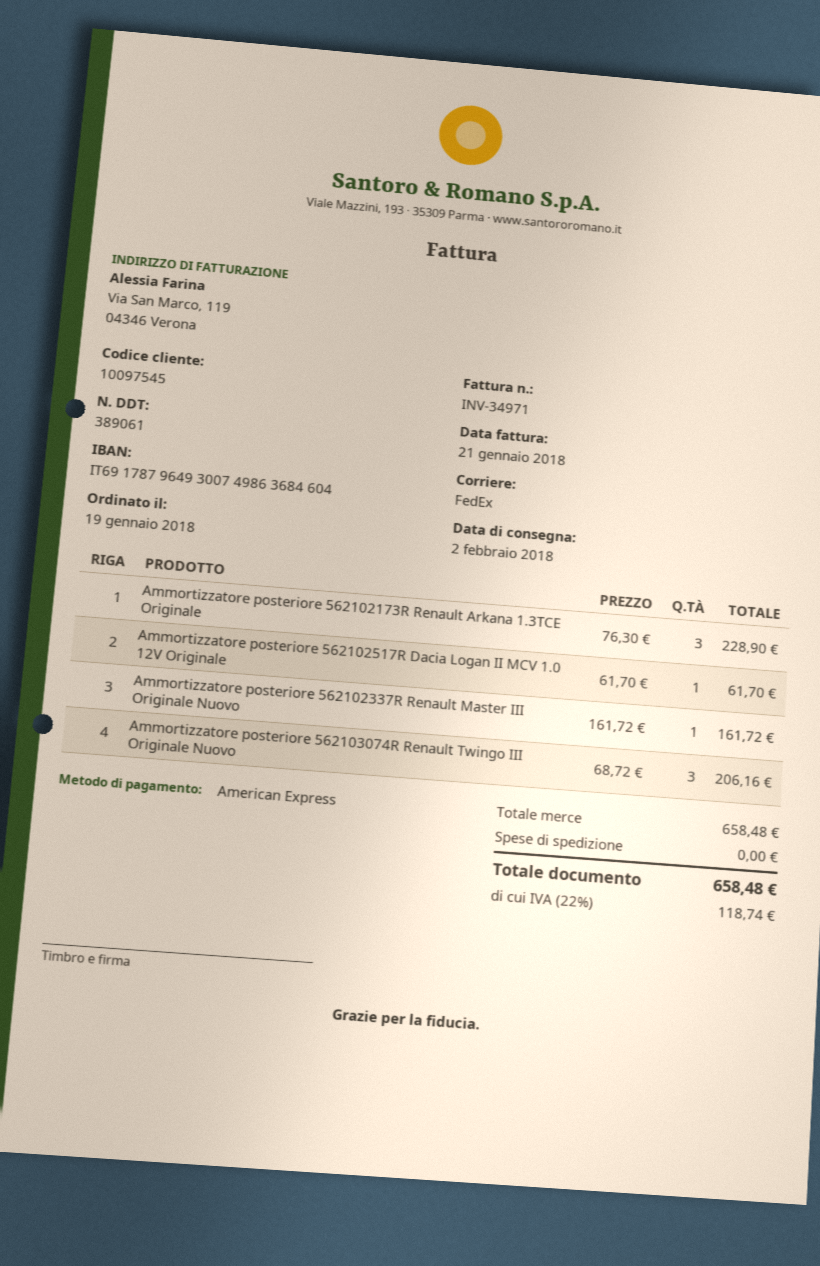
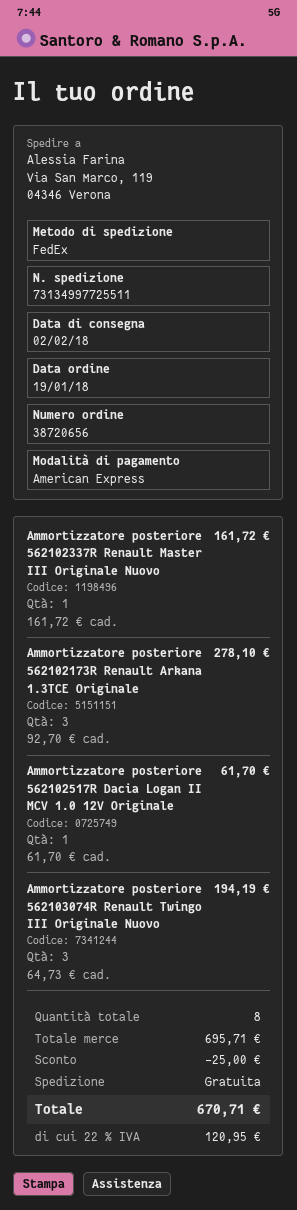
Ammortizzatore posteriore 562102173R Renault Arkana 1.3TCE Originale: 3 x 76.30 = 228.90 -> 3 x 92.70 = 278.10
Ammortizzatore posteriore 562103074R Renault Twingo III Originale Nuovo: 3 x 68.72 = 206.16 -> 3 x 64.73 = 194.19
subtotal: 658.48 -> 695.71
discount: none -> 25.00
tax: 22% = 118.74 -> 22% = 120.95
total: 658.48 -> 670.71

